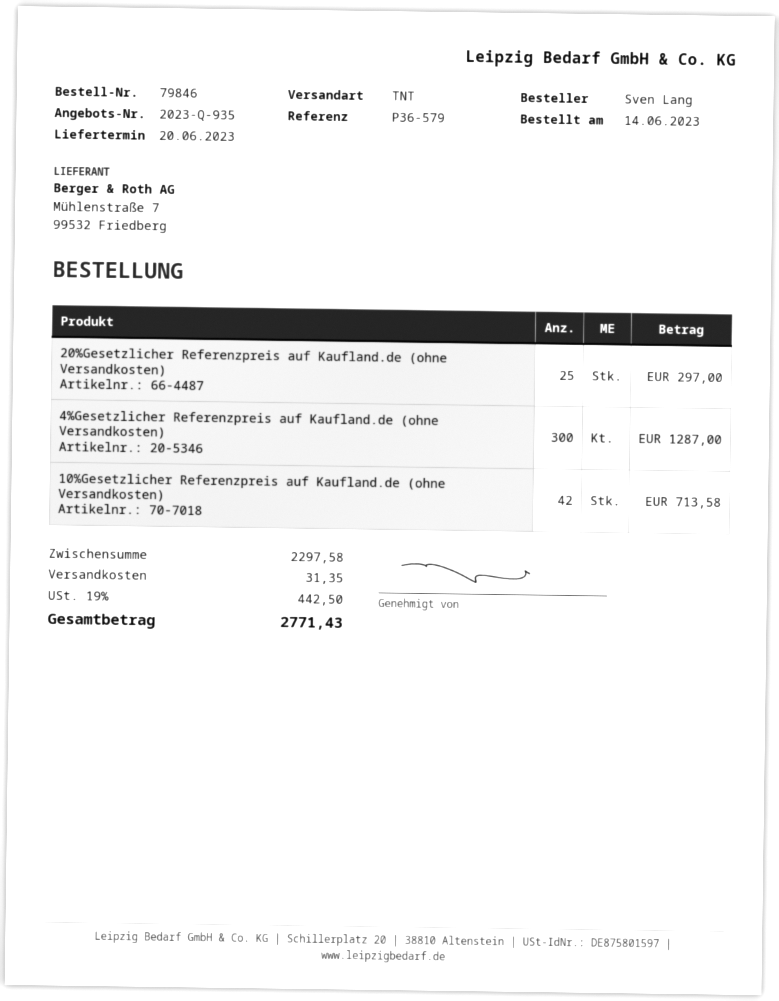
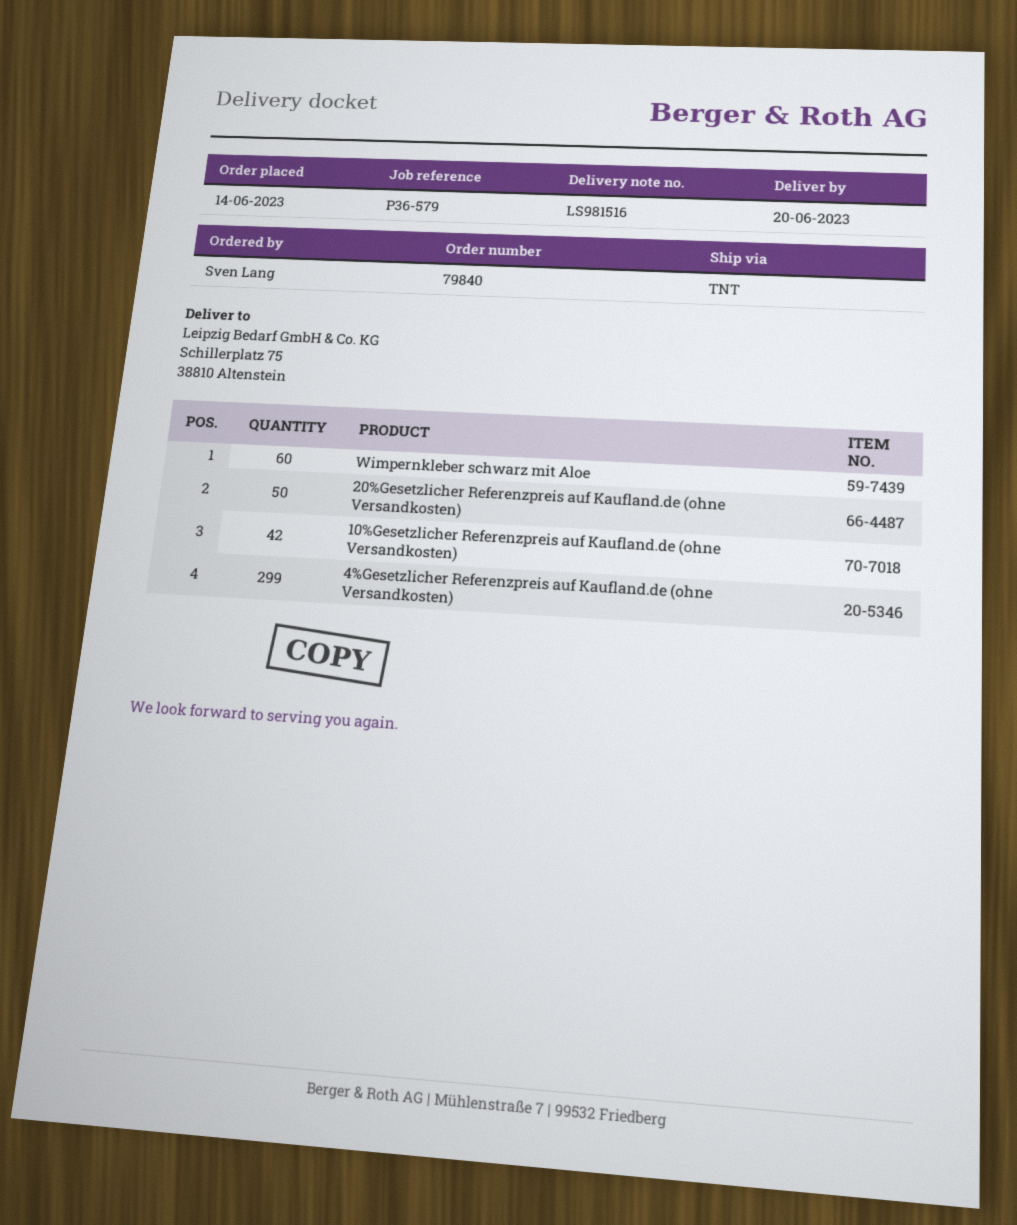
order number: 79846 -> 79840
20%Gesetzlicher Referenzpreis auf Kaufland.de (ohne Versandkosten): 25 -> 50
4%Gesetzlicher Referenzpreis auf Kaufland.de (ohne Versandkosten): 300 -> 299
Wimpernkleber schwarz mit Aloe: none -> 60

